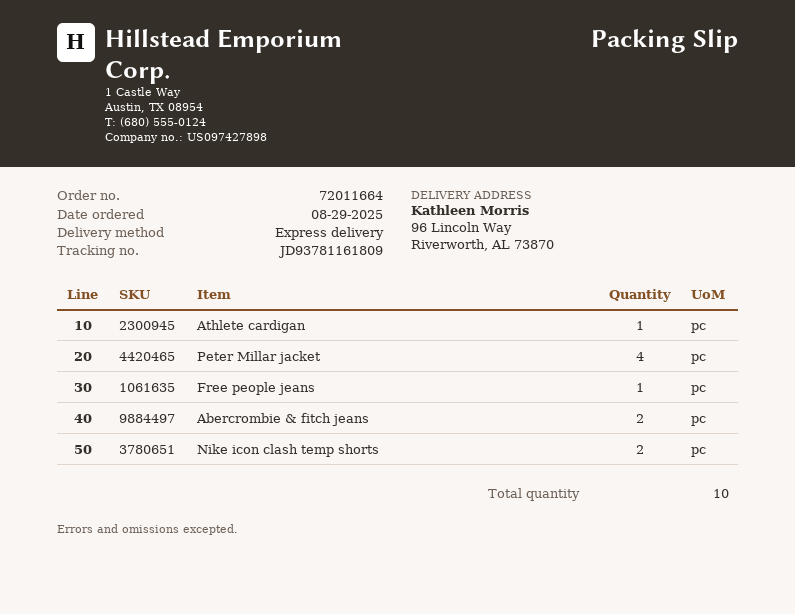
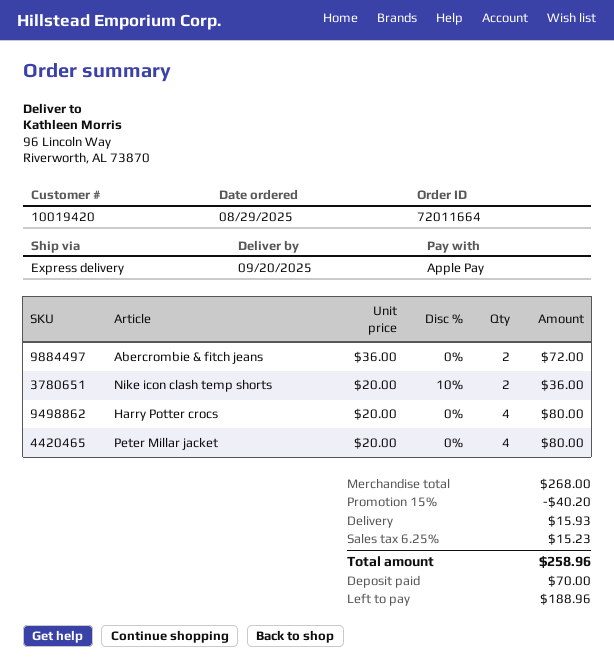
Athlete cardigan: 1 -> none
Free people jeans: 1 -> none
Harry Potter crocs: none -> 4

